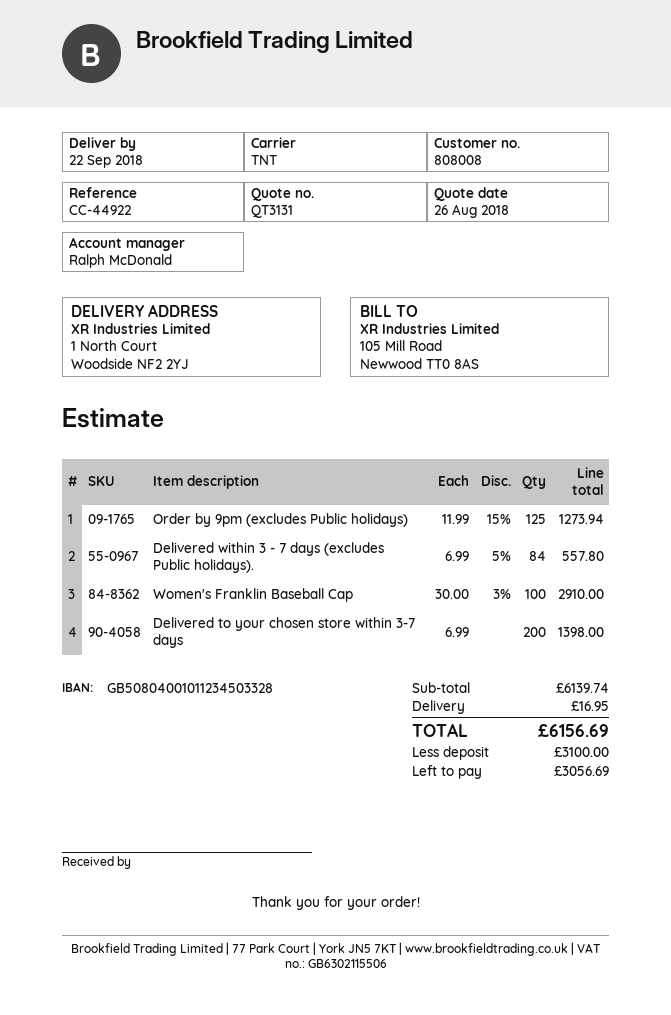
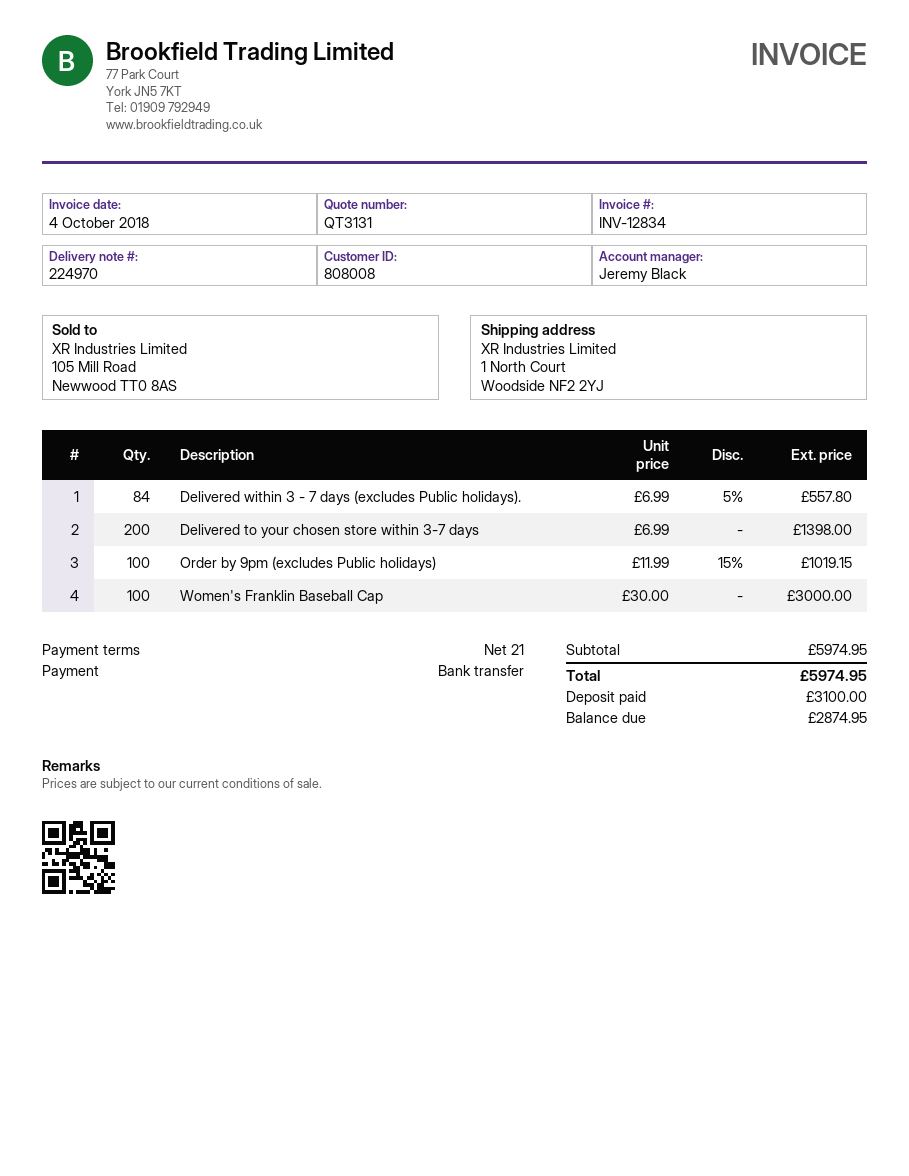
sales rep: Ralph McDonald -> Jeremy Black
Order by 9pm (excludes Public holidays): 125 x 11.99 - 15% = 1273.94 -> 100 x 11.99 - 15% = 1019.15
Women's Franklin Baseball Cap: 100 x 30.00 - 3% = 2910.00 -> 100 x 30.00 = 3000.00
subtotal: 6139.74 -> 5974.95
shipping: 16.95 -> none
total: 6156.69 -> 5974.95
balance: 3056.69 -> 2874.95

